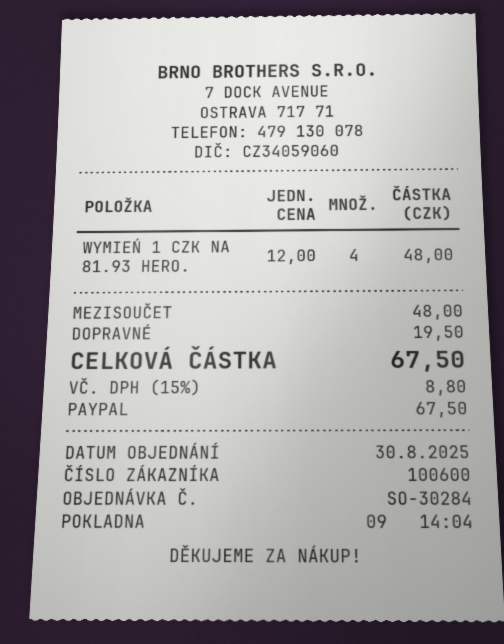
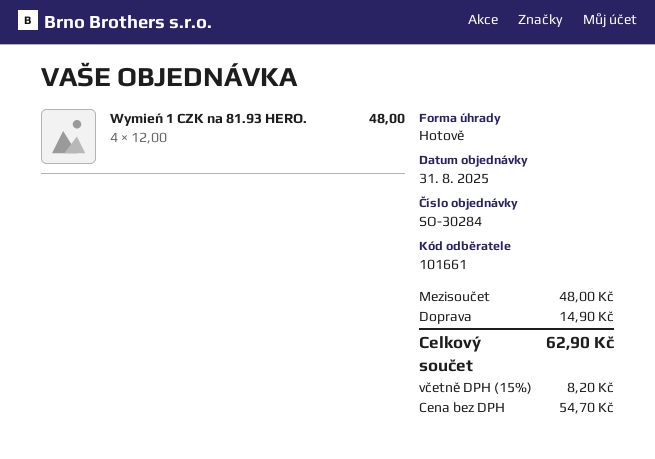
order date: 2025-08-30 -> 2025-08-31
customer number: 100600 -> 101661
payment method: PayPal -> cash
shipping: 19.50 -> 14.90
tax: 15% = 8.80 -> 15% = 8.20
total: 67.50 -> 62.90

